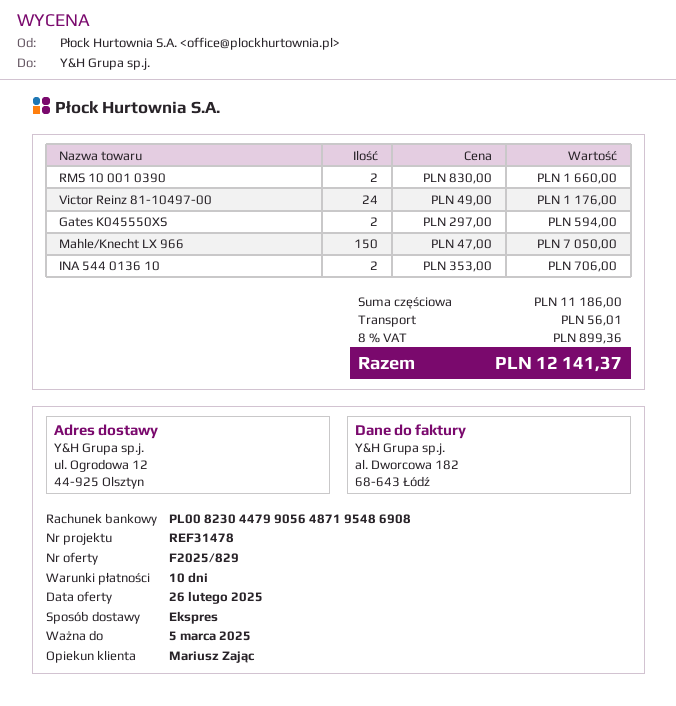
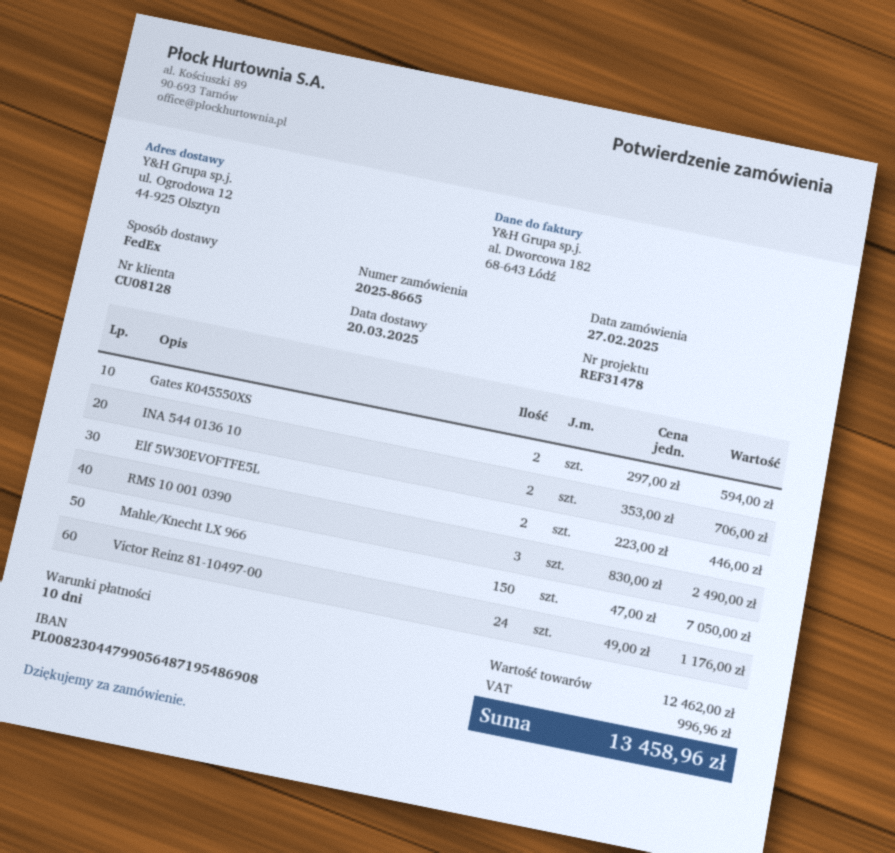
shipping method: express -> FedEx
RMS 10 001 0390: 2 x 830.00 = 1660.00 -> 3 x 830.00 = 2490.00
Elf 5W30EVOFTFE5L: none -> 2 x 223.00 = 446.00
subtotal: 11186.00 -> 12462.00
shipping: 56.01 -> none
tax: 899.36 -> 996.96
total: 12141.37 -> 13458.96

